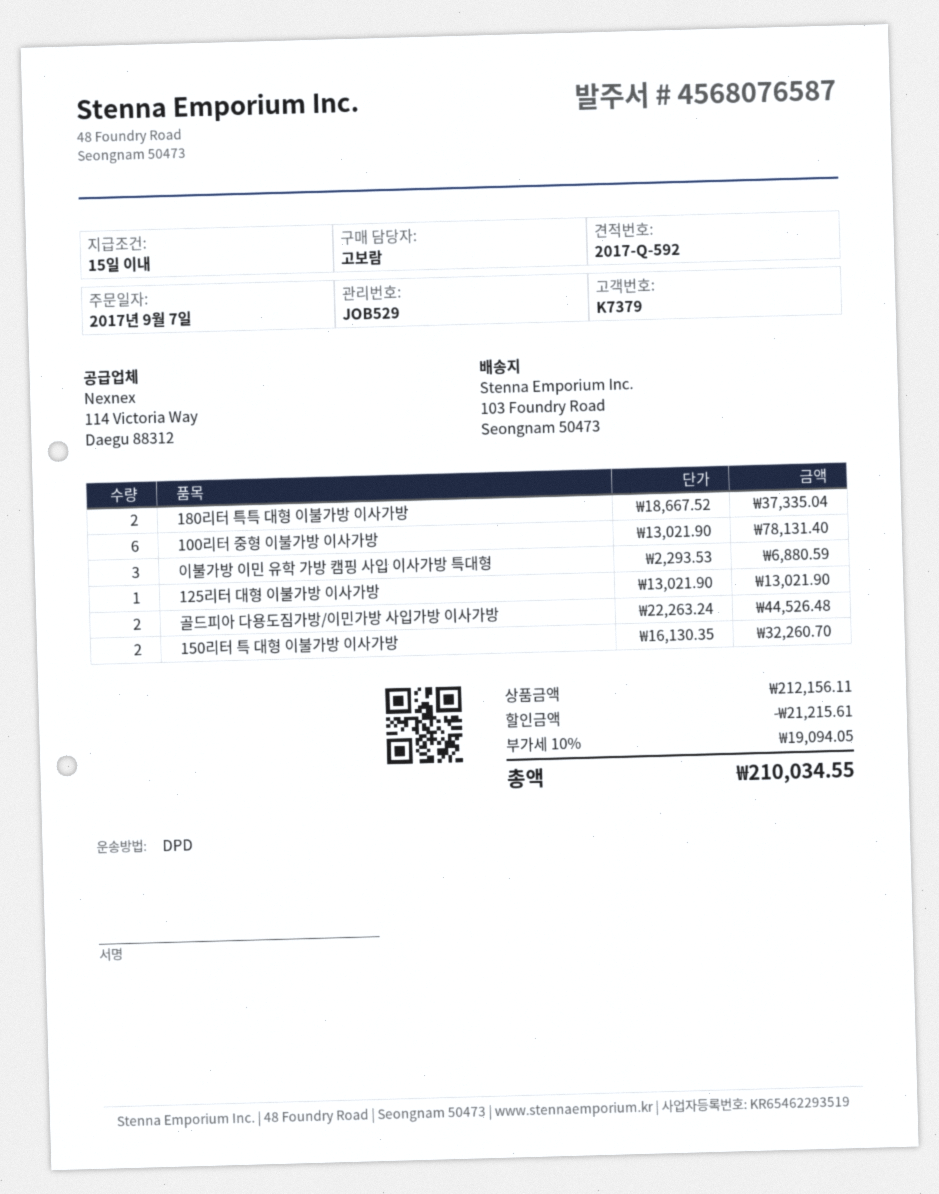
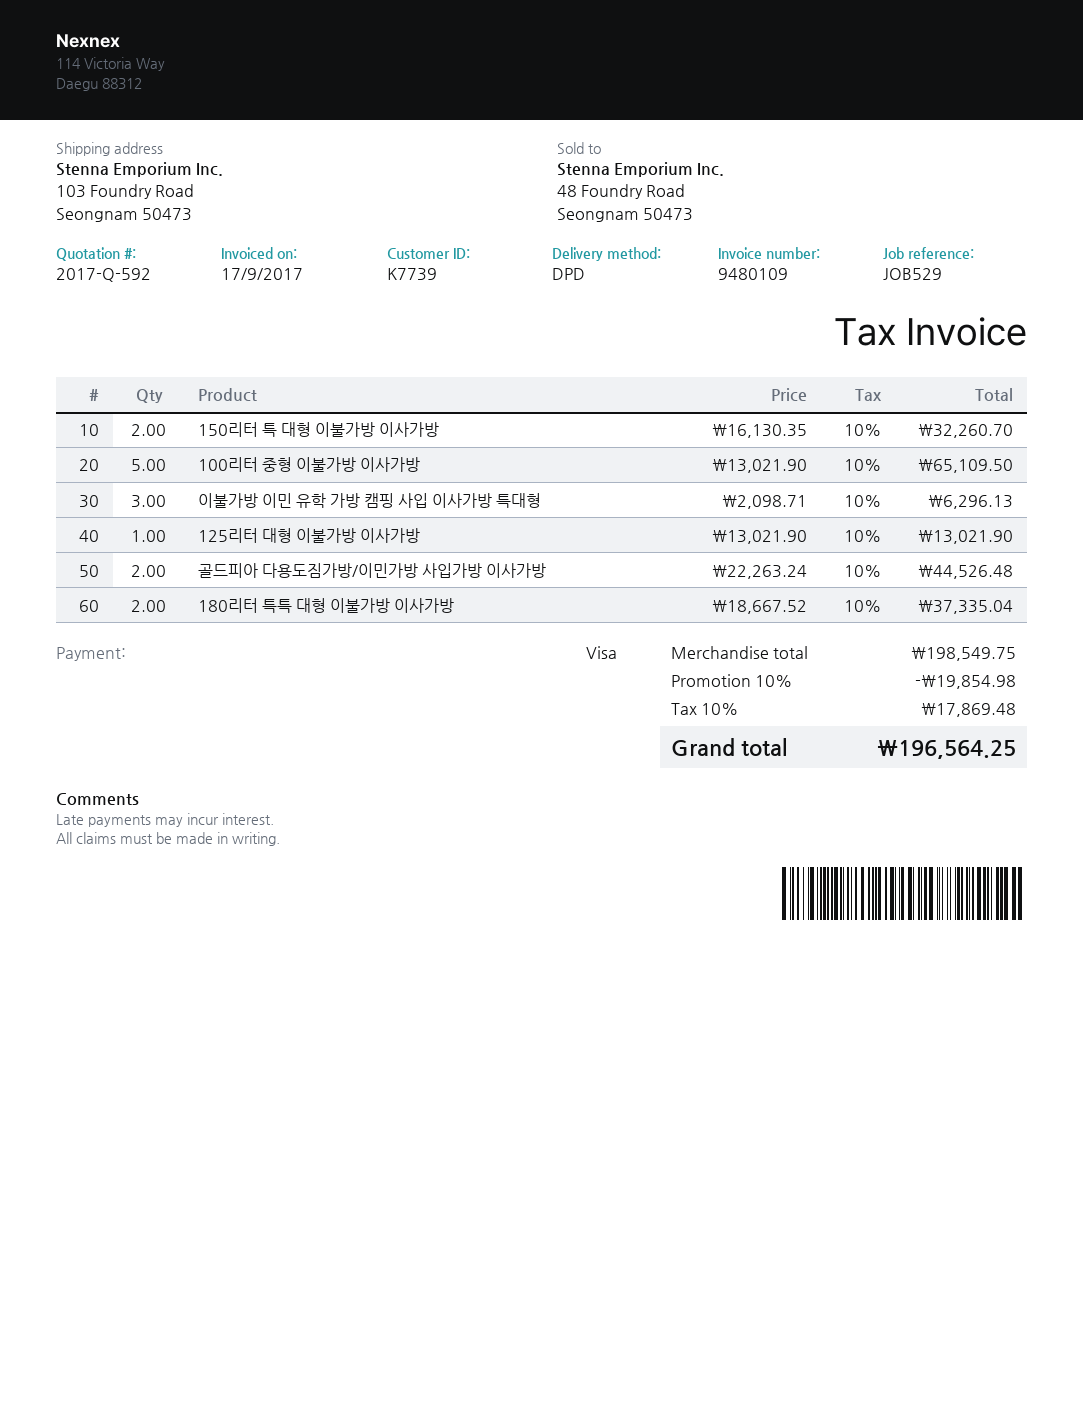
customer number: K7379 -> K7739
100리터 중형 이불가방 이사가방: 6 x 13021.90 = 78131.40 -> 5 x 13021.90 = 65109.50
이불가방 이민 유학 가방 캠핑 사입 이사가방 특대형: 3 x 2293.53 = 6880.59 -> 3 x 2098.71 = 6296.13
subtotal: 212156.11 -> 198549.75
discount: 21215.61 -> 19854.98
tax: 10% = 19094.05 -> 10% = 17869.48
total: 210034.55 -> 196564.25

